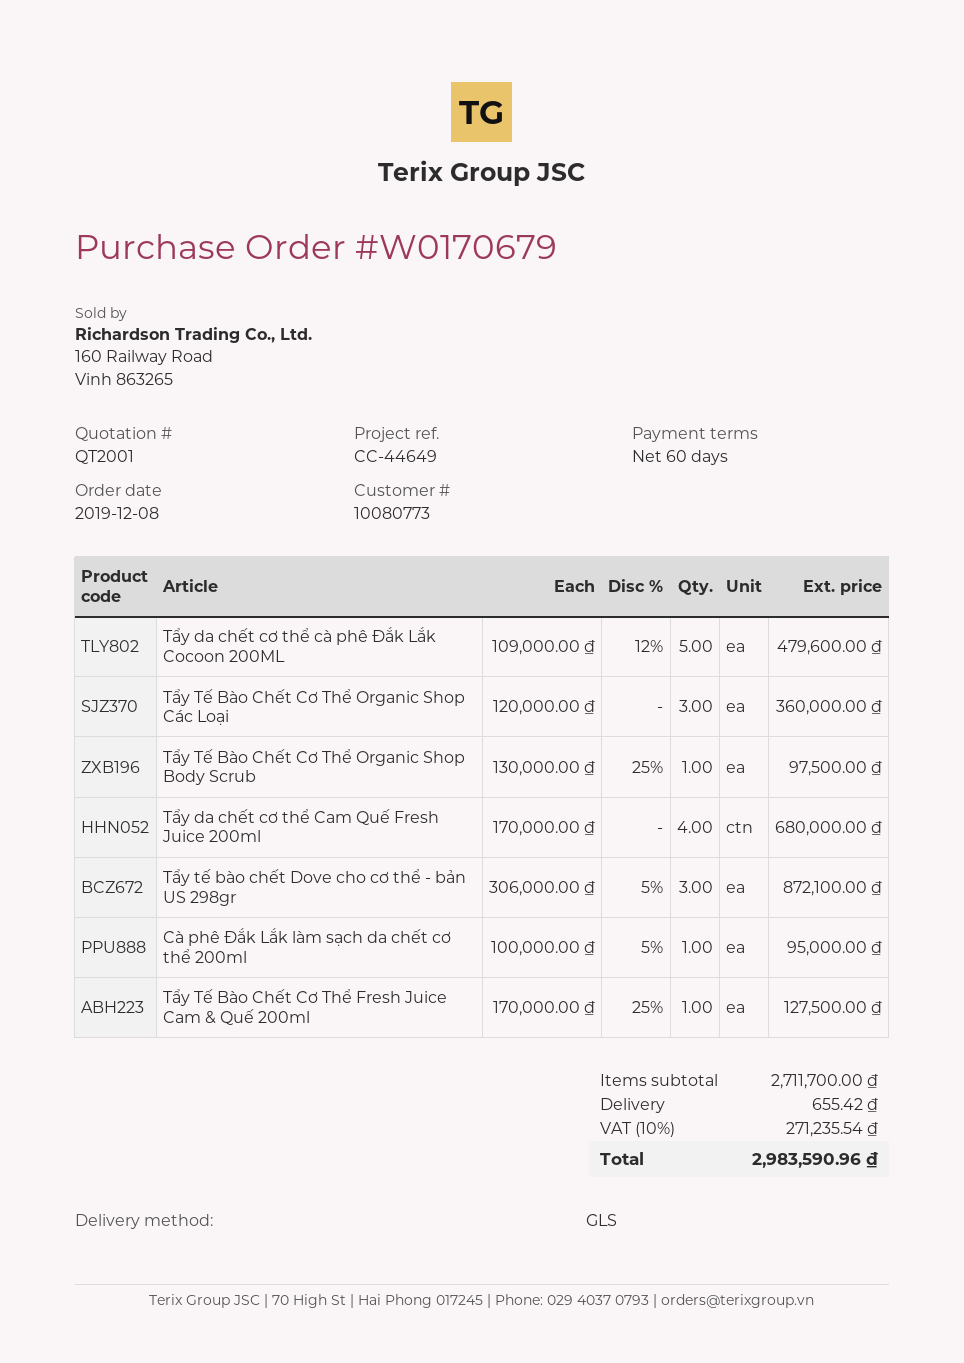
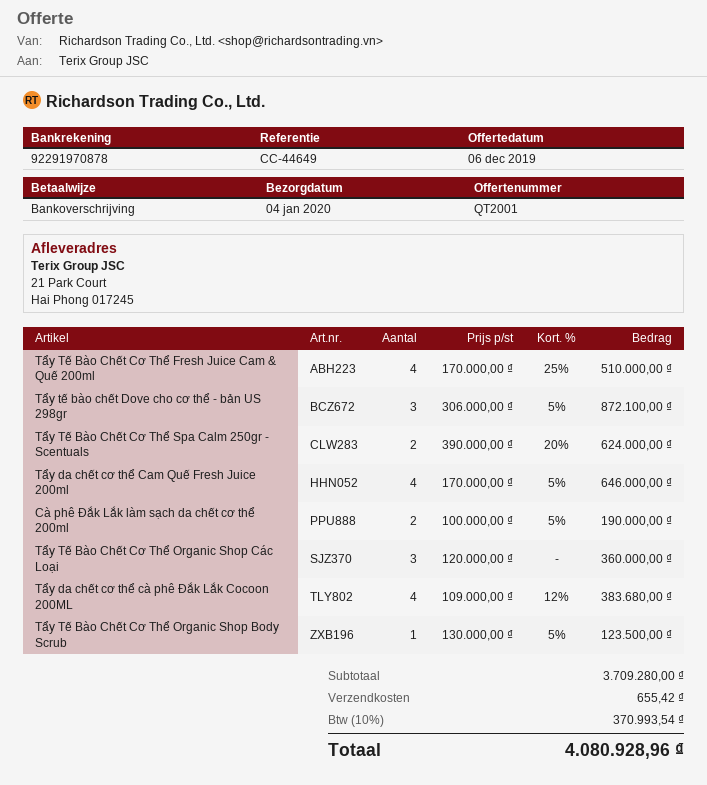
Tẩy da chết cơ thể cà phê Đắk Lắk Cocoon 200ML: 5 x 109000.00 - 12% = 479600.00 -> 4 x 109000.00 - 12% = 383680.00
Tẩy Tế Bào Chết Cơ Thể Organic Shop Body Scrub: 1 x 130000.00 - 25% = 97500.00 -> 1 x 130000.00 - 5% = 123500.00
Tẩy da chết cơ thể Cam Quế Fresh Juice 200ml: 4 x 170000.00 = 680000.00 -> 4 x 170000.00 - 5% = 646000.00
Cà phê Đắk Lắk làm sạch da chết cơ thể 200ml: 1 x 100000.00 - 5% = 95000.00 -> 2 x 100000.00 - 5% = 190000.00
Tẩy Tế Bào Chết Cơ Thể Fresh Juice Cam & Quế 200ml: 1 x 170000.00 - 25% = 127500.00 -> 4 x 170000.00 - 25% = 510000.00
Tẩy Tế Bào Chết Cơ Thể Spa Calm 250gr - Scentuals: none -> 2 x 390000.00 - 20% = 624000.00
subtotal: 2711700.00 -> 3709280.00
tax: 10% = 271235.54 -> 10% = 370993.54
total: 2983590.96 -> 4080928.96

